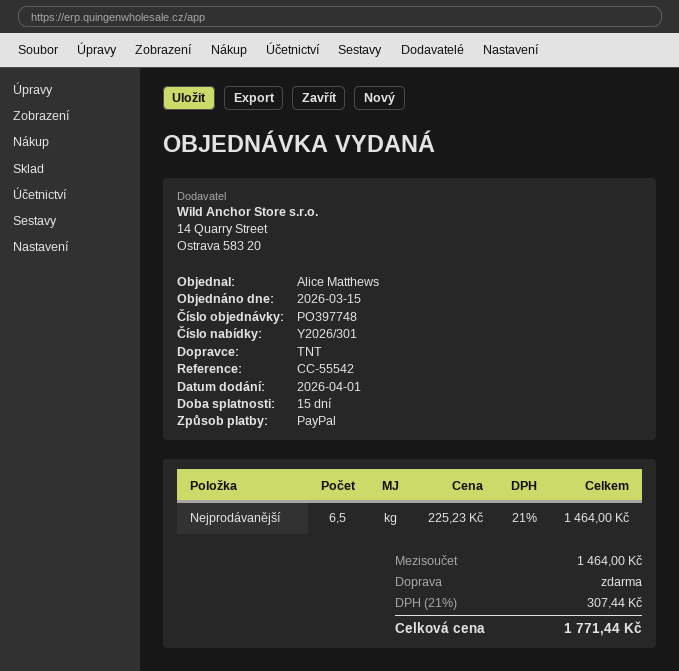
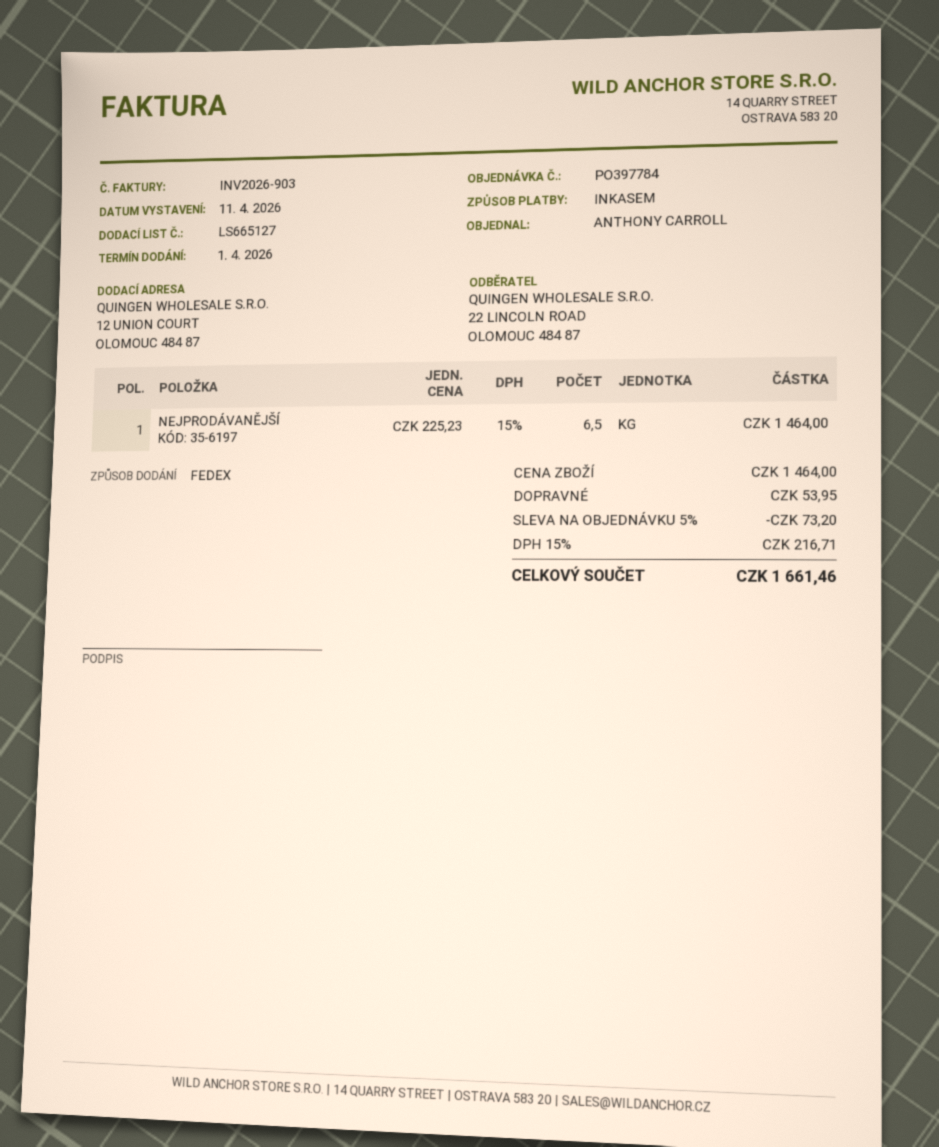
order number: PO397748 -> PO397784
ordered by: Alice Matthews -> ANTHONY CARROLL
payment method: PayPal -> direct debit
shipping method: TNT -> FedEx
discount: none -> 5% = 73.20
shipping: 0.00 -> 53.95
tax: 21% = 307.44 -> 15% = 216.71
total: 1771.44 -> 1661.46

